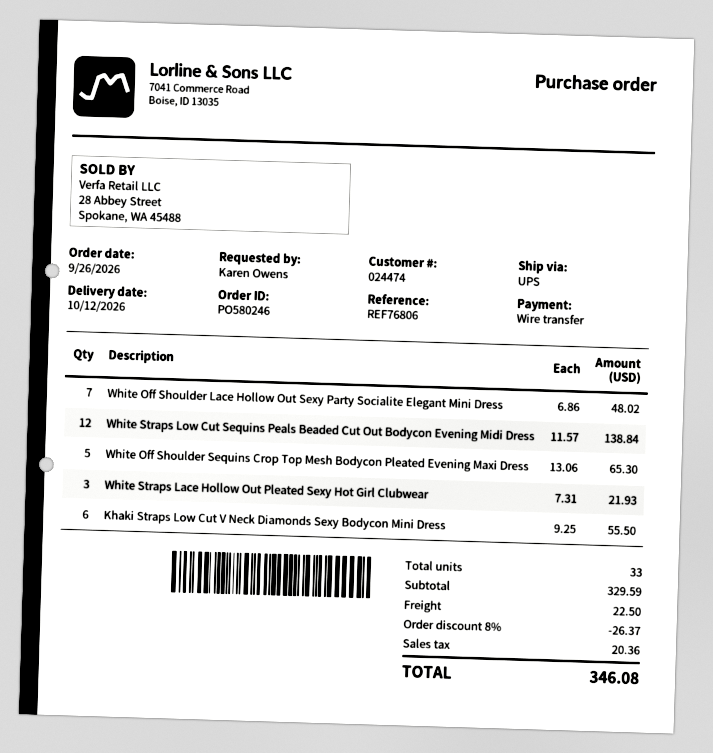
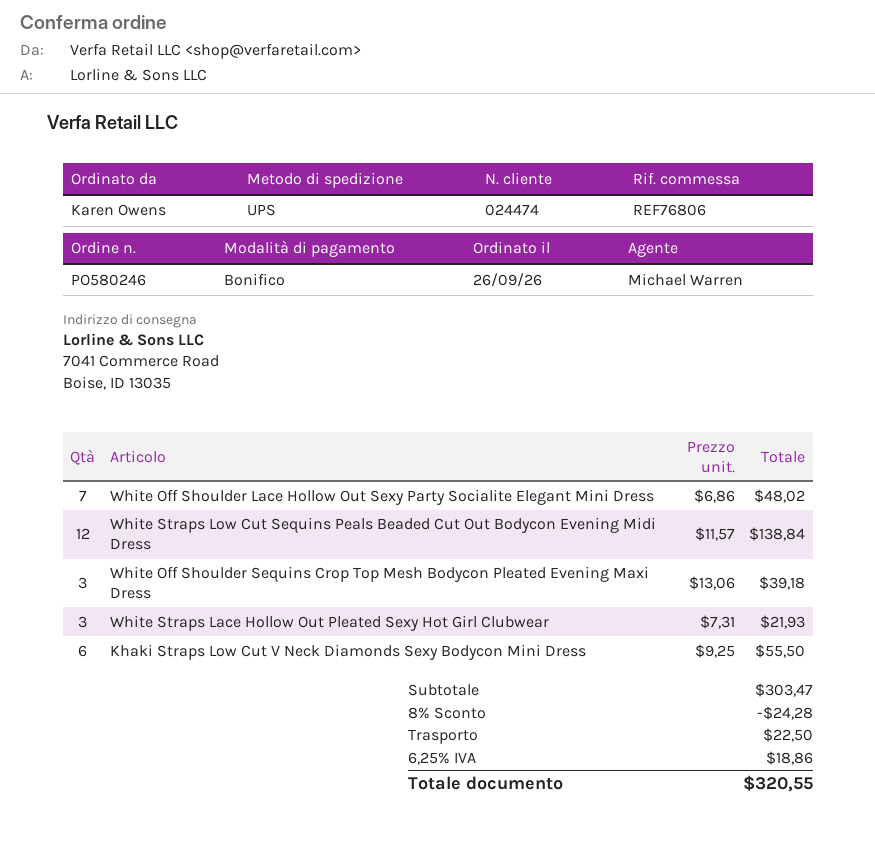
White Off Shoulder Sequins Crop Top Mesh Bodycon Pleated Evening Maxi Dress: 5 x 13.06 = 65.30 -> 3 x 13.06 = 39.18
subtotal: 329.59 -> 303.47
discount: 8% = 26.37 -> 8% = 24.28
tax: 20.36 -> 18.86
total: 346.08 -> 320.55

